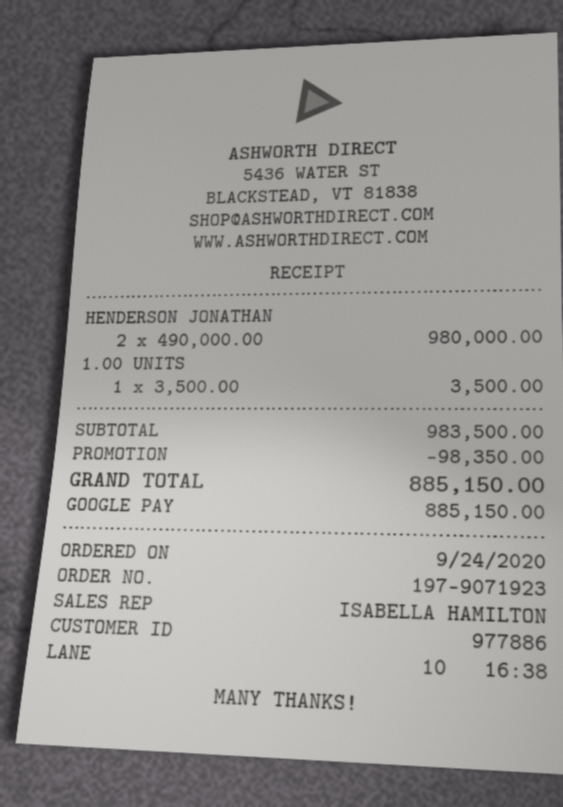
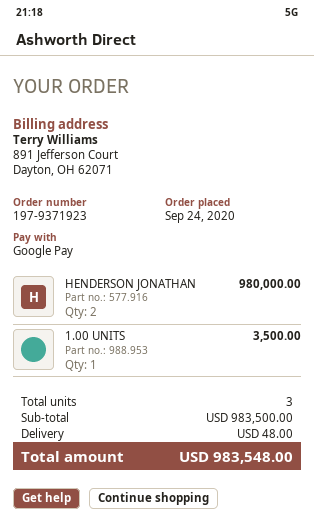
order number: 197-9071923 -> 197-9371923
discount: 98350.00 -> none
shipping: none -> 48.00
total: 885150.00 -> 983548.00

